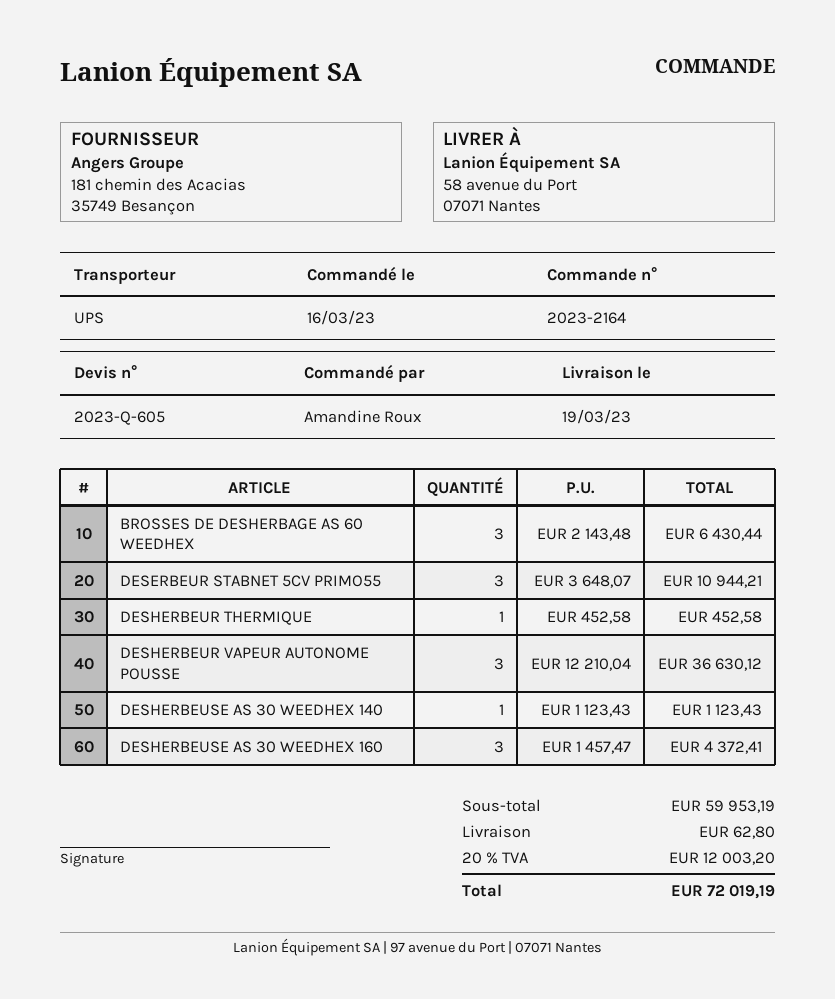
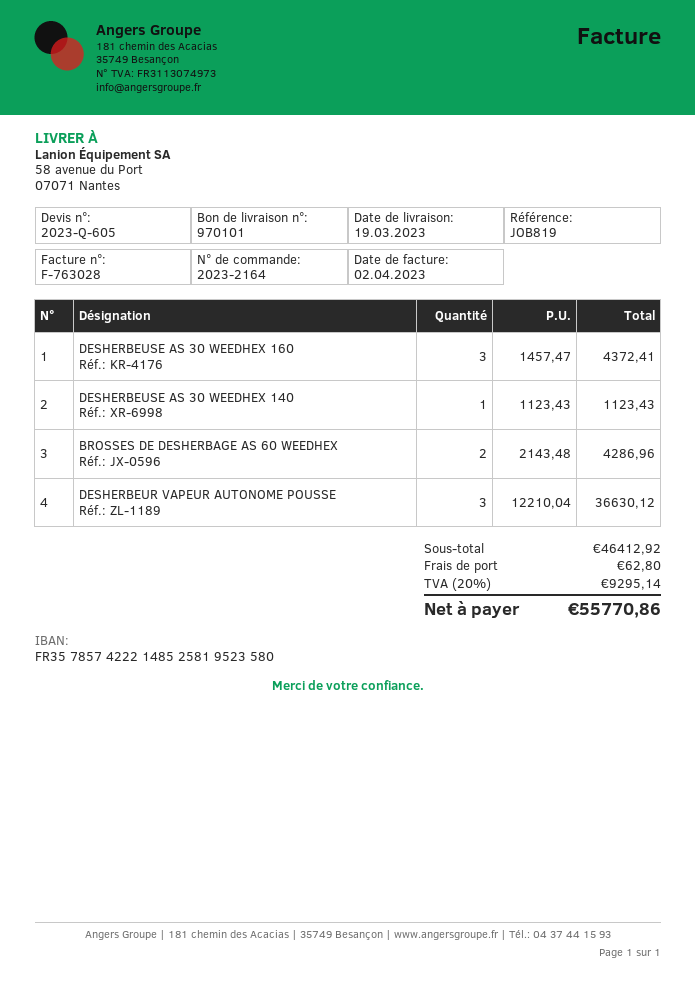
BROSSES DE DESHERBAGE AS 60 WEEDHEX: 3 x 2143.48 = 6430.44 -> 2 x 2143.48 = 4286.96
DESERBEUR STABNET 5CV PRIMO55: 3 x 3648.07 = 10944.21 -> none
DESHERBEUR THERMIQUE: 1 x 452.58 = 452.58 -> none
subtotal: 59953.19 -> 46412.92
tax: 20% = 12003.20 -> 20% = 9295.14
total: 72019.19 -> 55770.86

